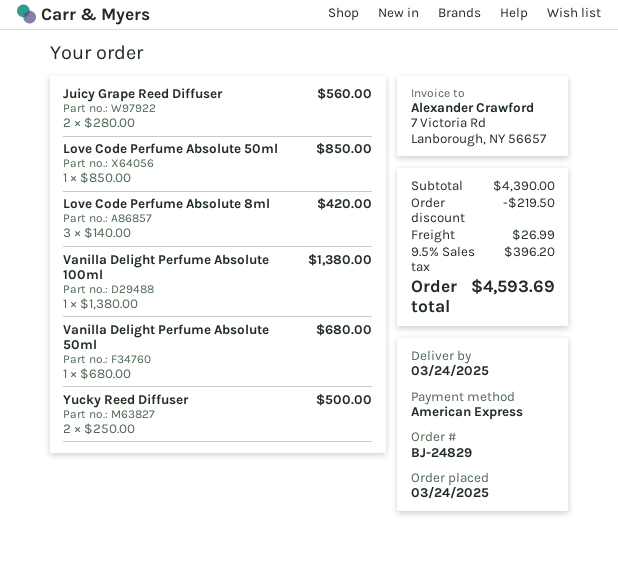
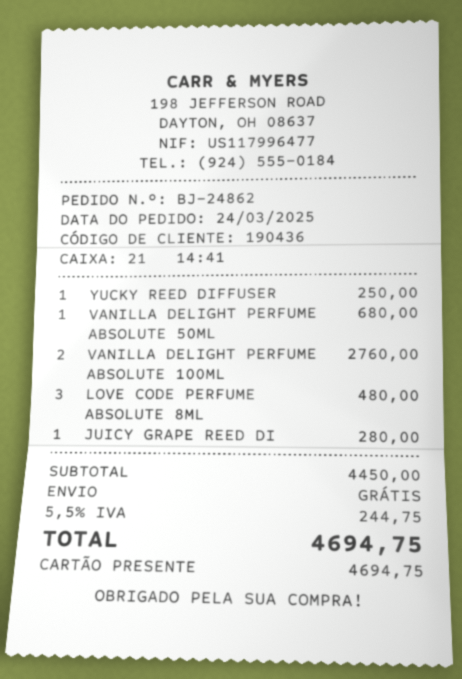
order number: BJ-24829 -> BJ-24862
payment method: American Express -> gift card
Juicy Grape Reed Diffuser: 2 for 560.00 -> 1 for 280.00
Love Code Perfume Absolute 50ml: 1 for 850.00 -> none
Love Code Perfume Absolute 8ml: 3 for 420.00 -> 3 for 480.00
Vanilla Delight Perfume Absolute 100ml: 1 for 1380.00 -> 2 for 2760.00
Yucky Reed Diffuser: 2 for 500.00 -> 1 for 250.00
subtotal: 4390.00 -> 4450.00
discount: 219.50 -> none
shipping: 26.99 -> 0.00
tax: 9.5% = 396.20 -> 5.5% = 244.75
total: 4593.69 -> 4694.75

